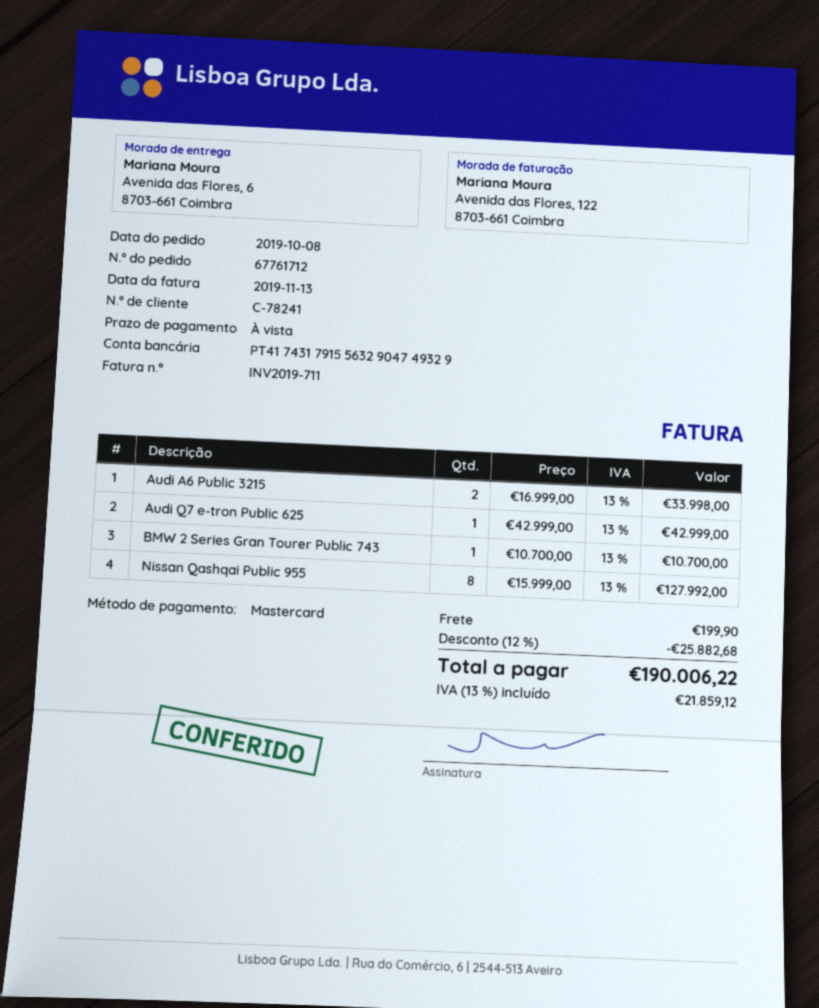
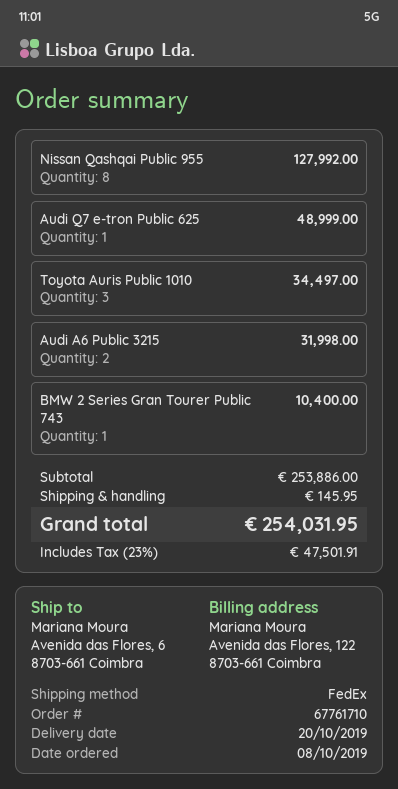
order number: 67761712 -> 67761710
Audi A6 Public 3215: 2 for 33998.00 -> 2 for 31998.00
Audi Q7 e-tron Public 625: 1 for 42999.00 -> 1 for 48999.00
BMW 2 Series Gran Tourer Public 743: 1 for 10700.00 -> 1 for 10400.00
Toyota Auris Public 1010: none -> 3 for 34497.00
discount: 12% = 25882.68 -> none
shipping: 199.90 -> 145.95
tax: 13% = 21859.12 -> 23% = 47501.91
total: 190006.22 -> 254031.95

